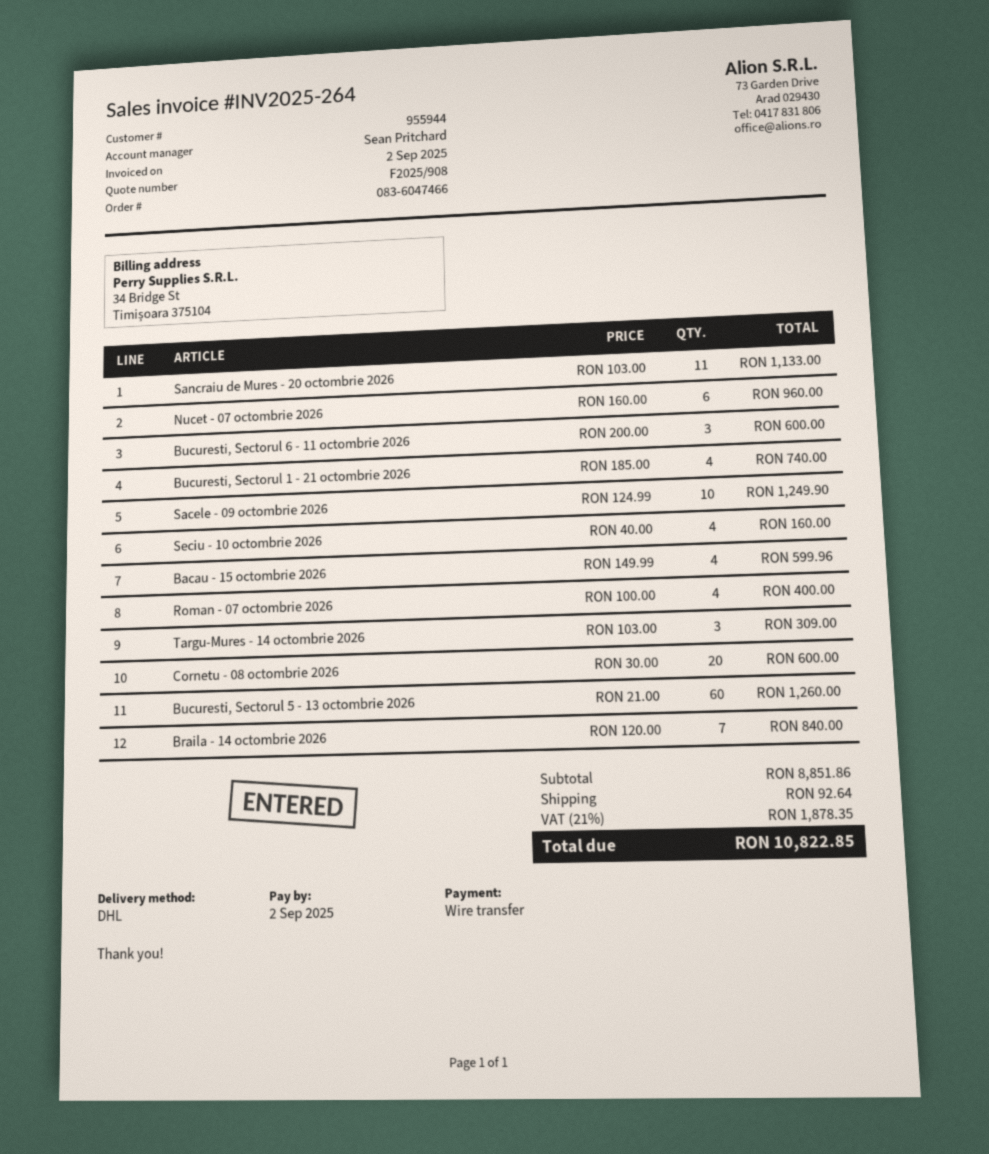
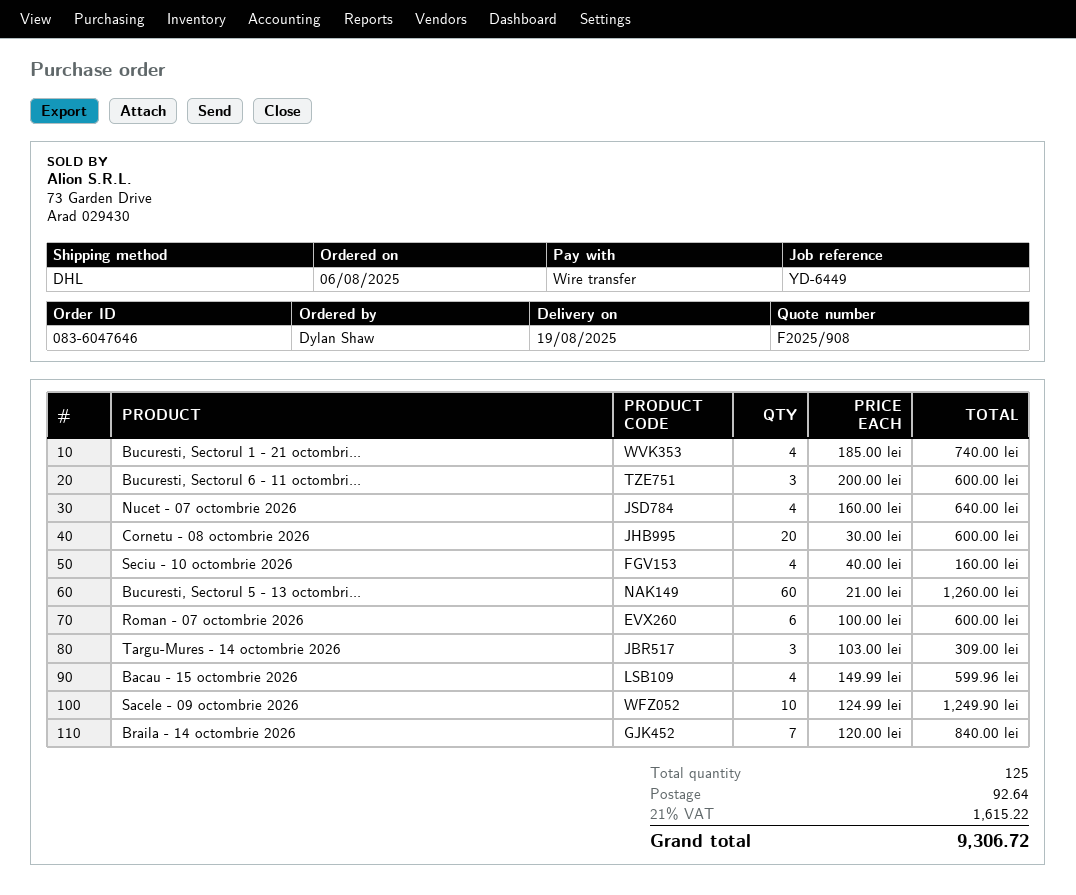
order number: 083-6047466 -> 083-6047646
Sancraiu de Mures - 20 octombrie 2026: 11 x 103.00 = 1133.00 -> none
Nucet - 07 octombrie 2026: 6 x 160.00 = 960.00 -> 4 x 160.00 = 640.00
Roman - 07 octombrie 2026: 4 x 100.00 = 400.00 -> 6 x 100.00 = 600.00
tax: 21% = 1878.35 -> 21% = 1615.22
total: 10822.85 -> 9306.72

